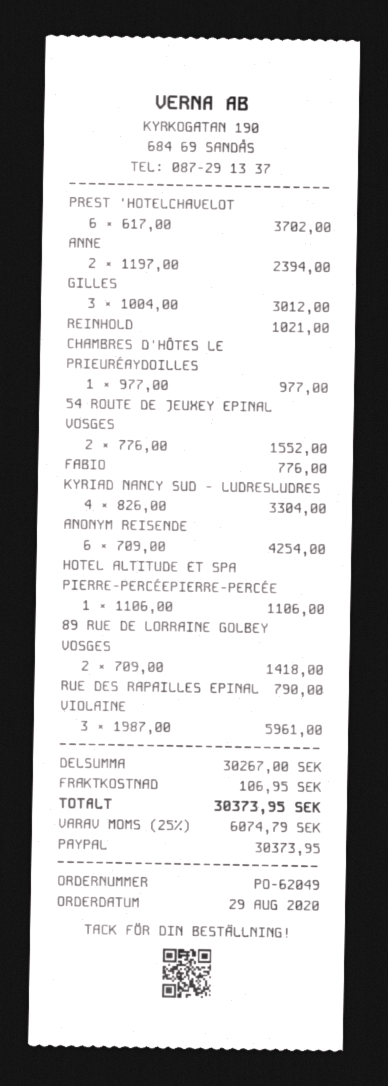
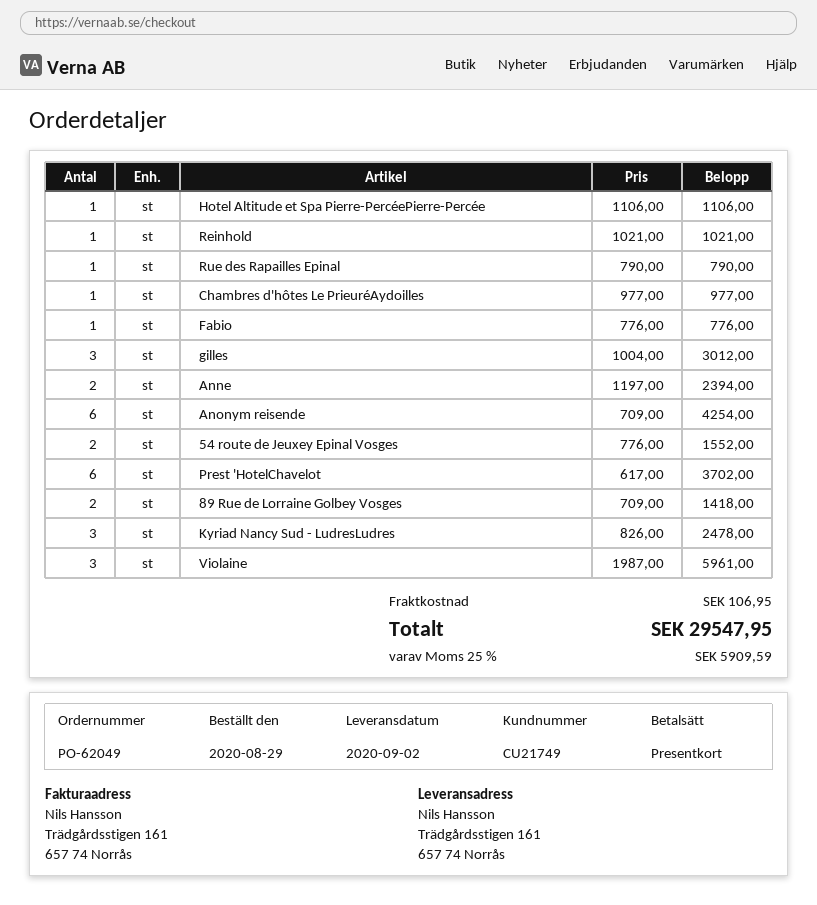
payment method: PayPal -> gift card
KYRIAD NANCY SUD - LUDRESLUDRES: 4 x 826.00 = 3304.00 -> 3 x 826.00 = 2478.00
tax: 25% = 6074.79 -> 25% = 5909.59
total: 30373.95 -> 29547.95

